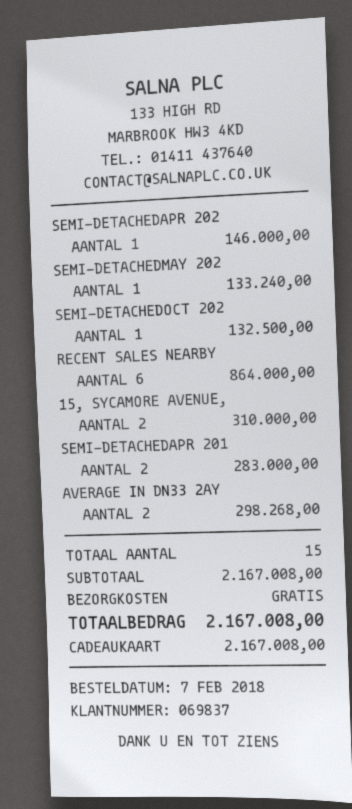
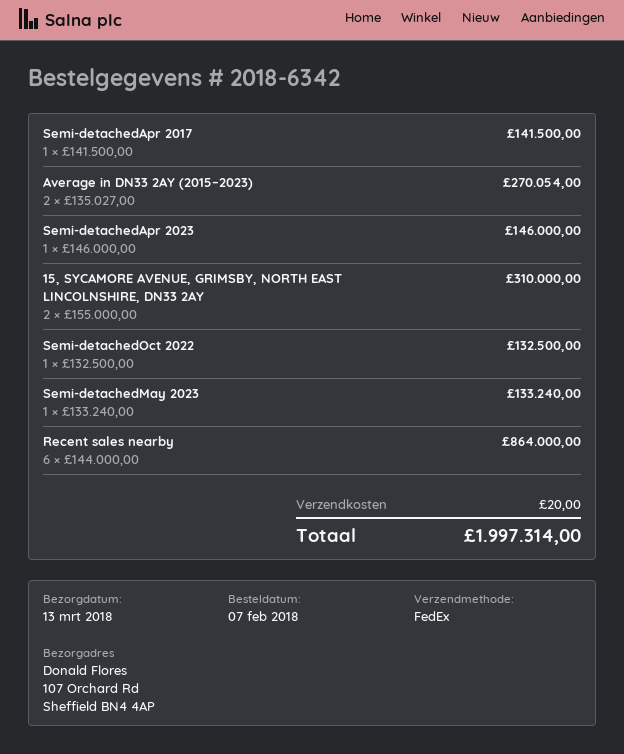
SEMI-DETACHEDAPR 201: 2 for 283000.00 -> 1 for 141500.00
AVERAGE IN DN33 2AY: 2 for 298268.00 -> 2 for 270054.00
shipping: 0.00 -> 20.00
total: 2167008.00 -> 1997314.00

